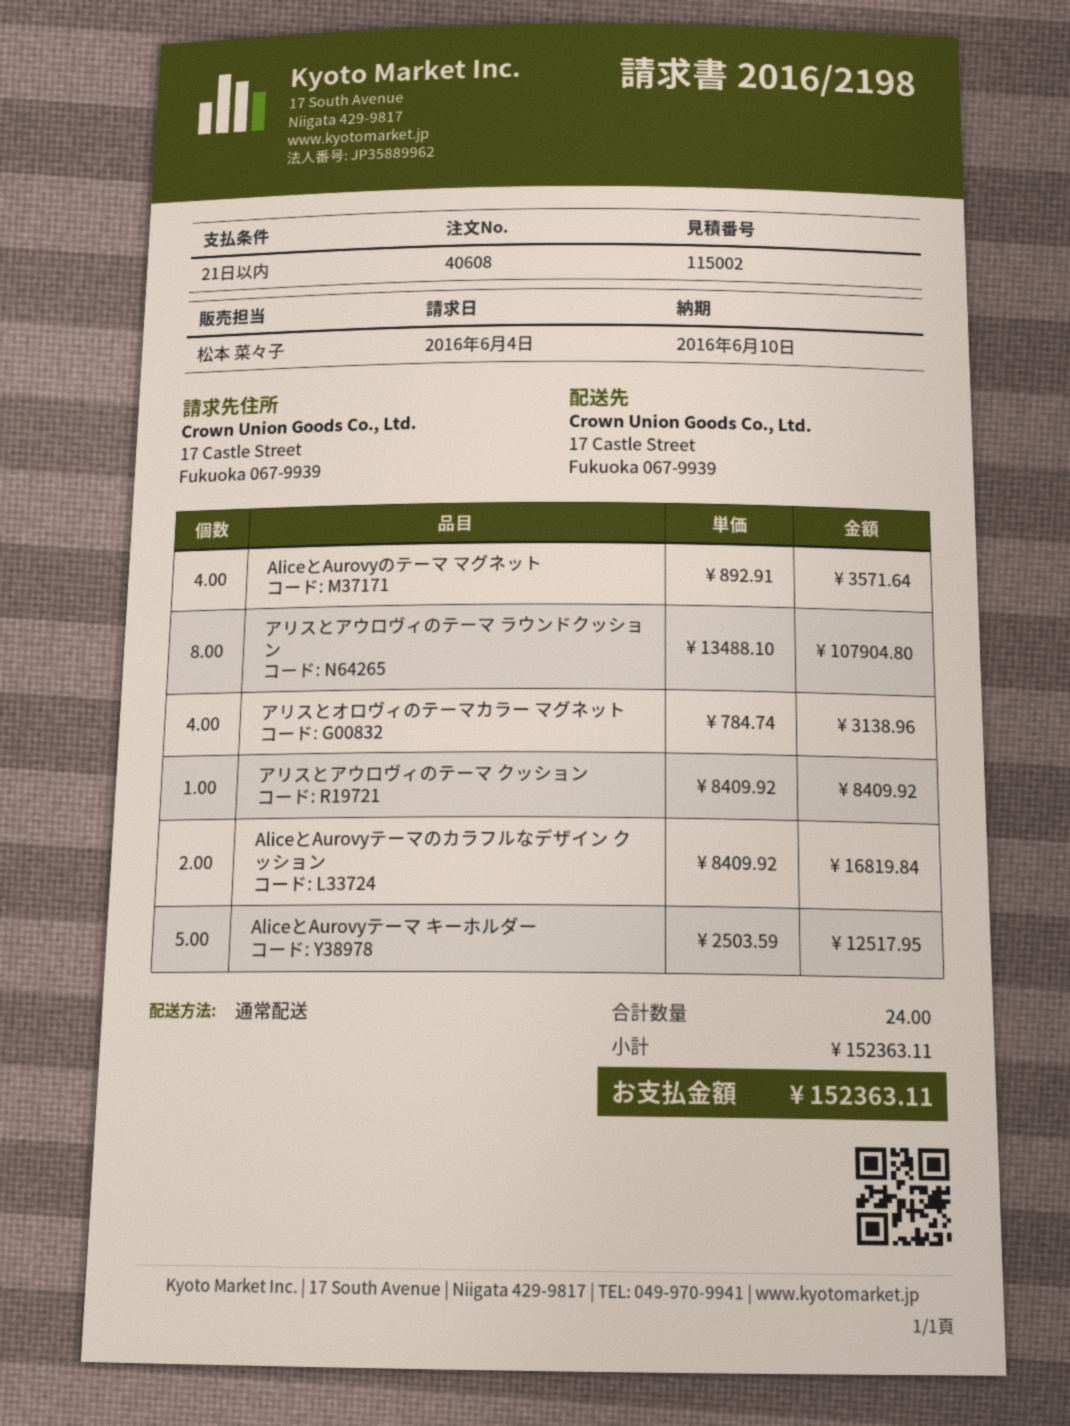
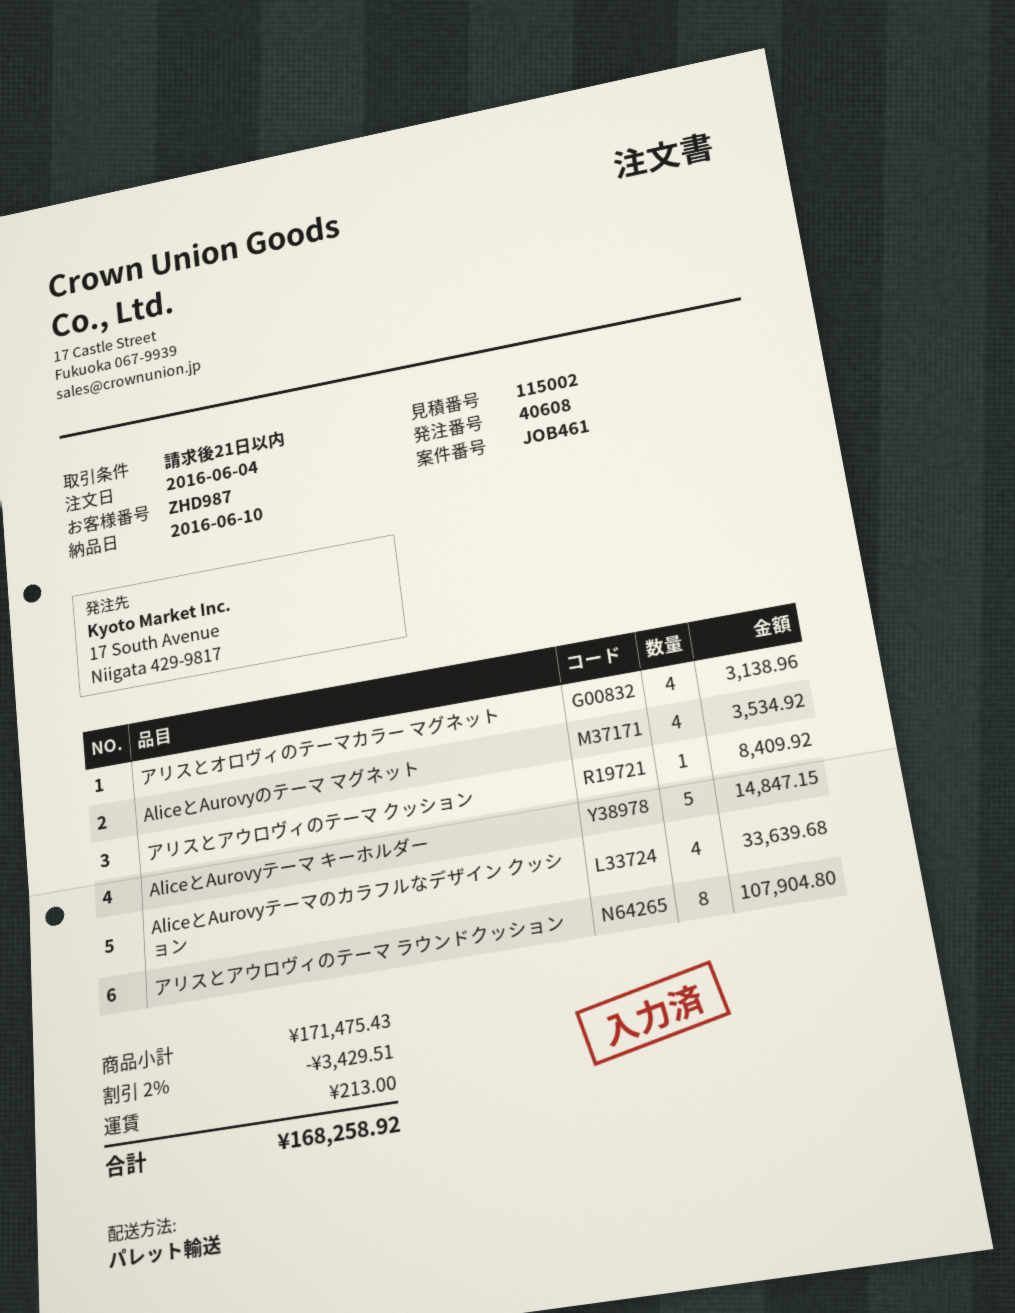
shipping method: standard -> pallet freight
AliceとAurovyのテーマ マグネット: 4 for 3571.64 -> 4 for 3534.92
AliceとAurovyテーマのカラフルなデザイン クッション: 2 for 16819.84 -> 4 for 33639.68
AliceとAurovyテーマ キーホルダー: 5 for 12517.95 -> 5 for 14847.15
subtotal: 152363.11 -> 171475.43
discount: none -> 2% = 3429.51
shipping: none -> 213.00
total: 152363.11 -> 168258.92

